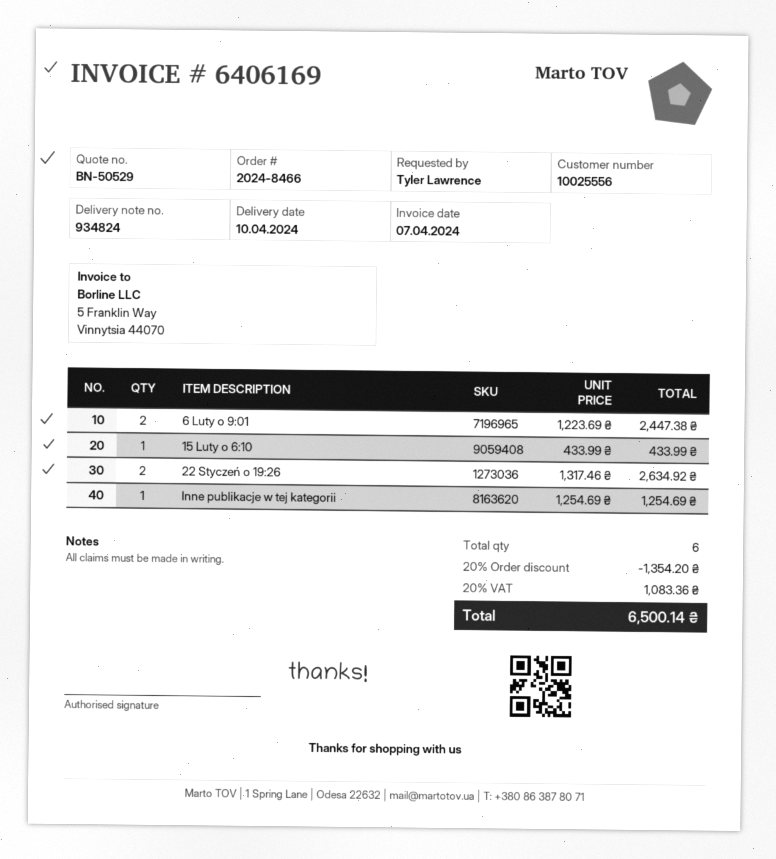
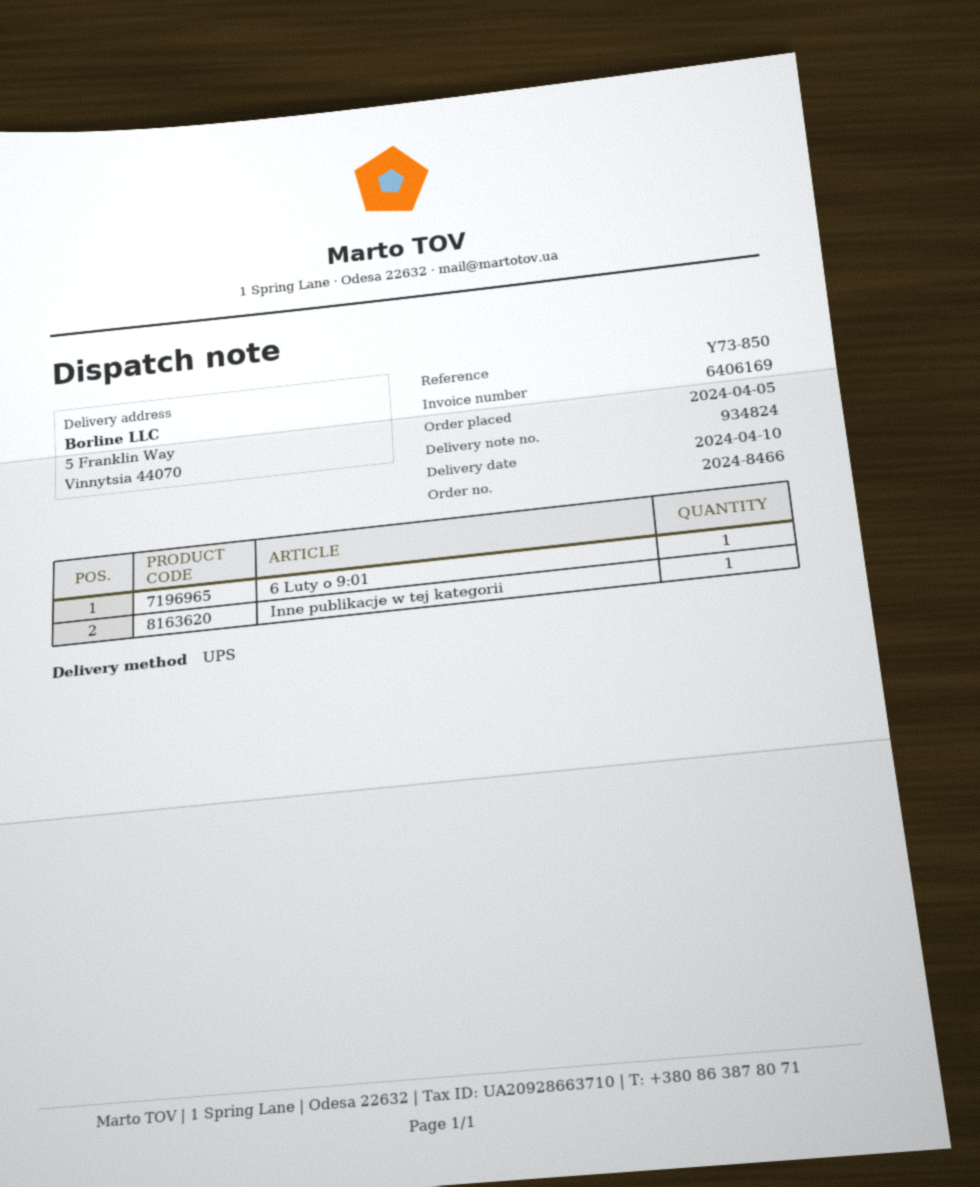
6 Luty o 9:01: 2 -> 1
15 Luty o 6:10: 1 -> none
22 Styczeń o 19:26: 2 -> none

